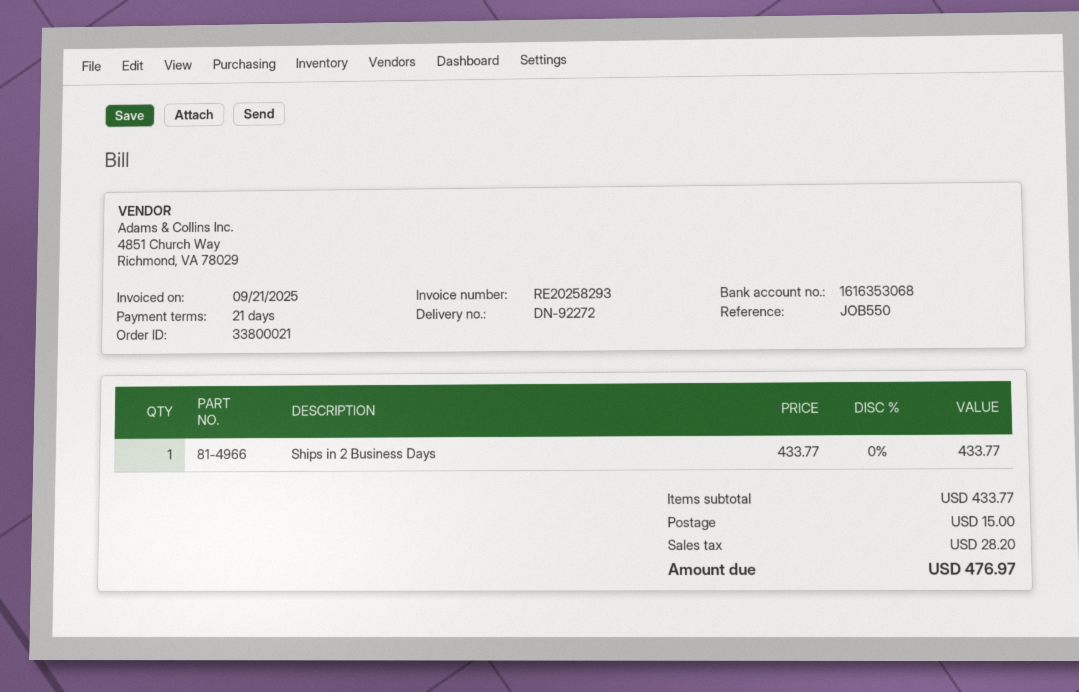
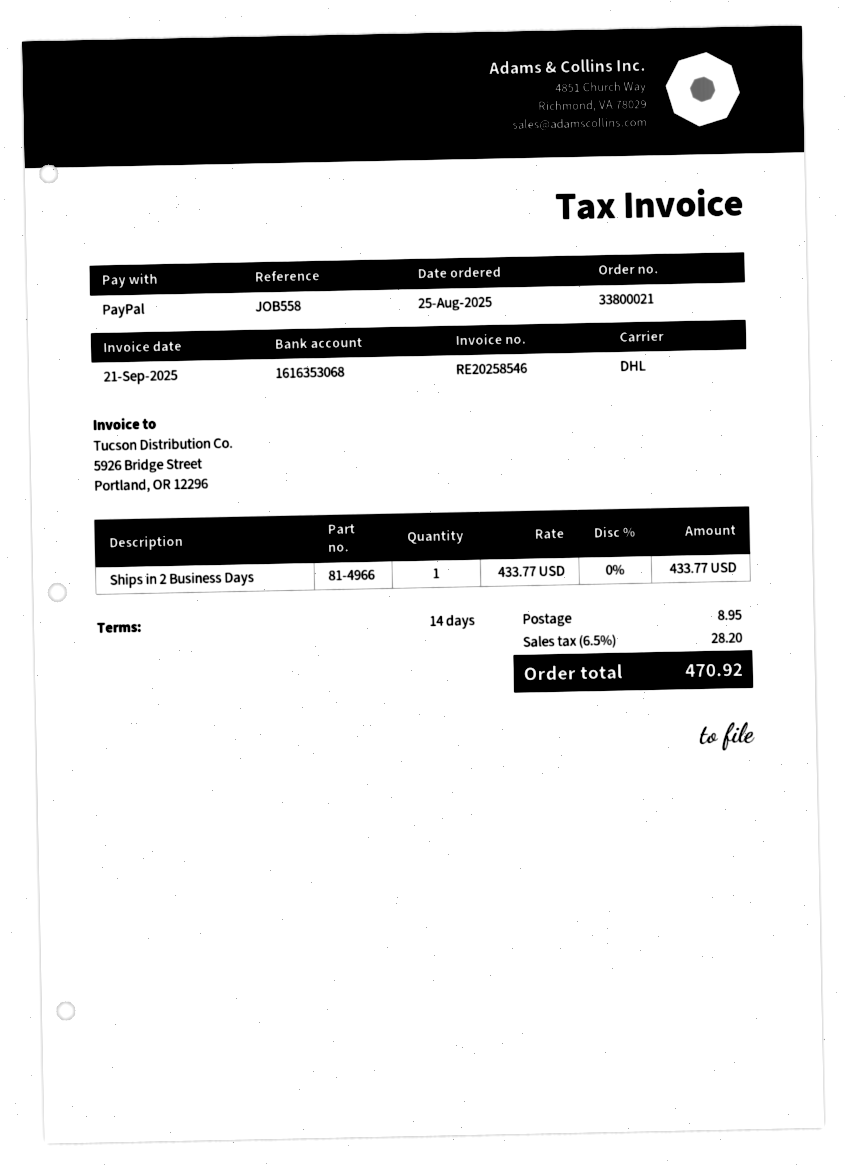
invoice number: RE20258293 -> RE20258546
payment terms: 21 days -> 14 days
reference: JOB550 -> JOB558
shipping: 15.00 -> 8.95
total: 476.97 -> 470.92

